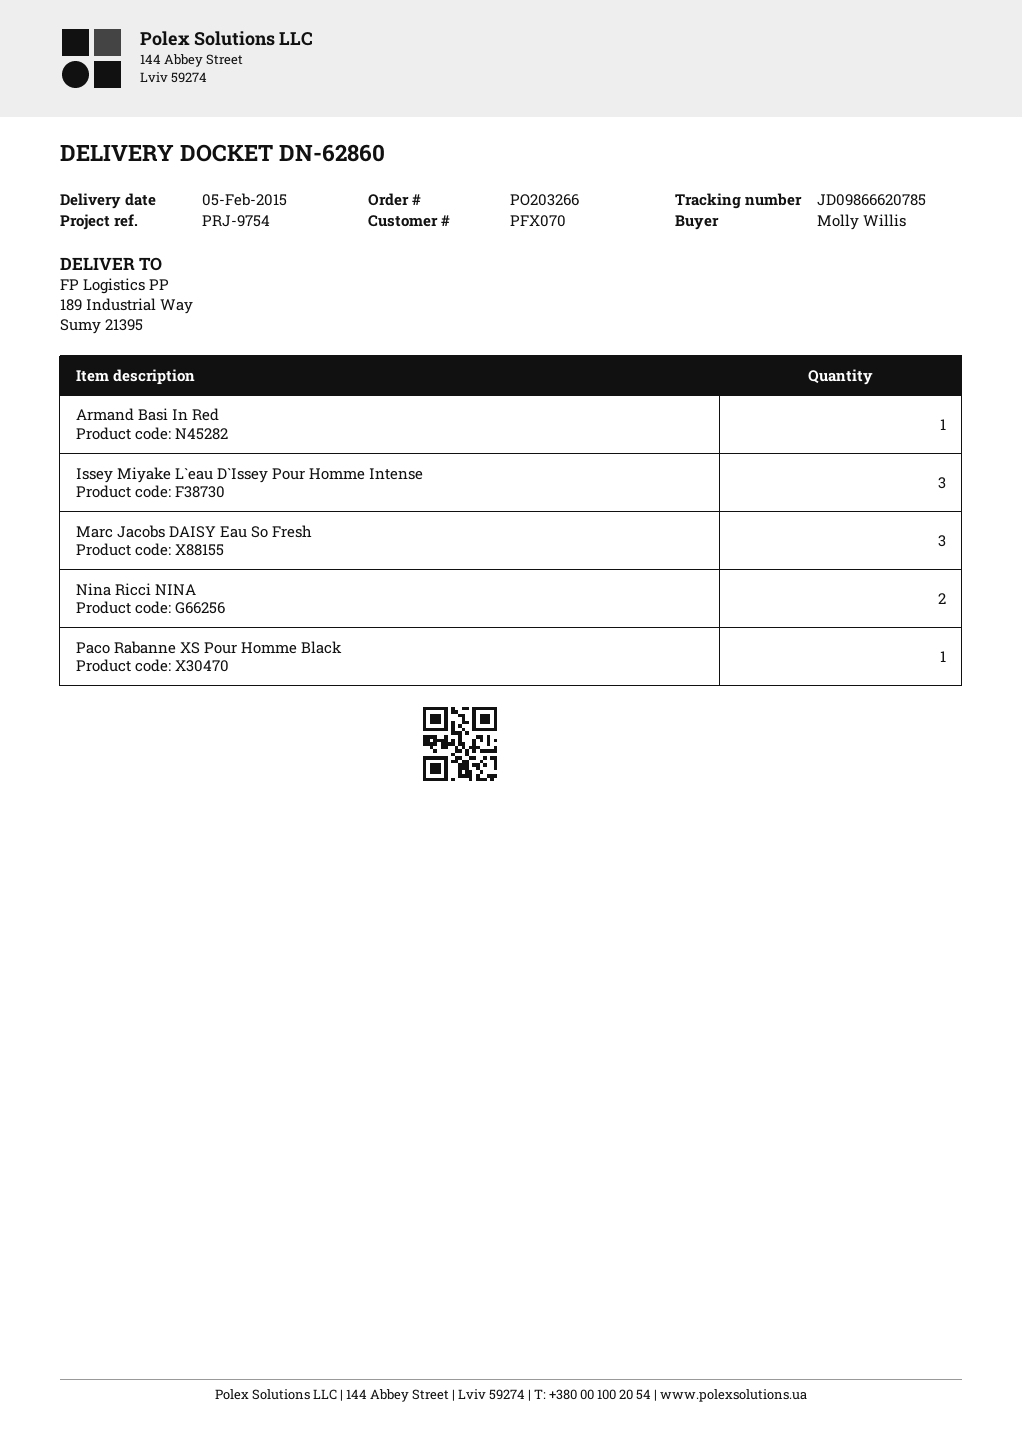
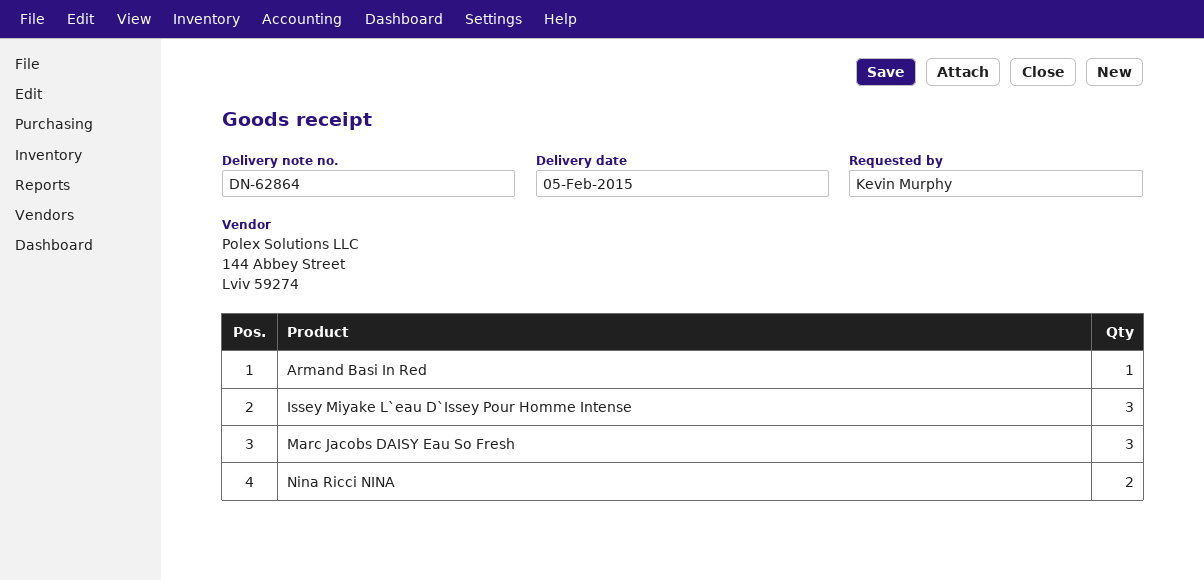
delivery note number: DN-62860 -> DN-62864
ordered by: Molly Willis -> Kevin Murphy
Paco Rabanne XS Pour Homme Black: 1 -> none

